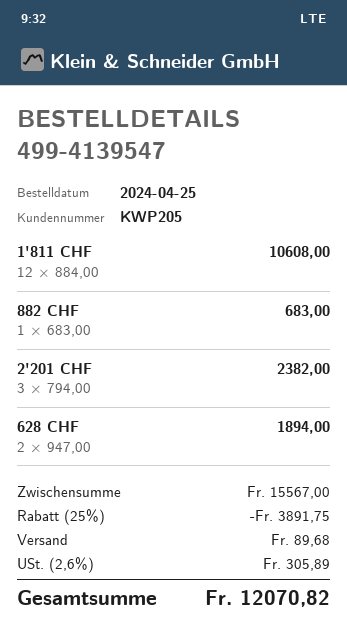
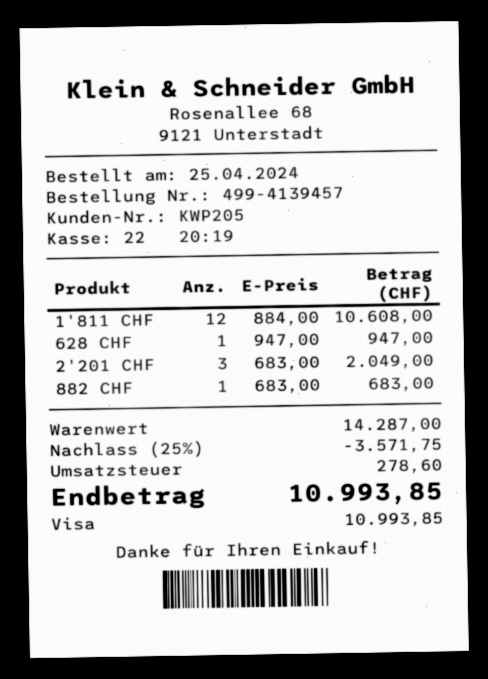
order number: 499-4139547 -> 499-4139457
2'201 CHF: 3 x 794.00 = 2382.00 -> 3 x 683.00 = 2049.00
628 CHF: 2 x 947.00 = 1894.00 -> 1 x 947.00 = 947.00
subtotal: 15567.00 -> 14287.00
discount: 25% = 3891.75 -> 25% = 3571.75
shipping: 89.68 -> none
tax: 305.89 -> 278.60
total: 12070.82 -> 10993.85

